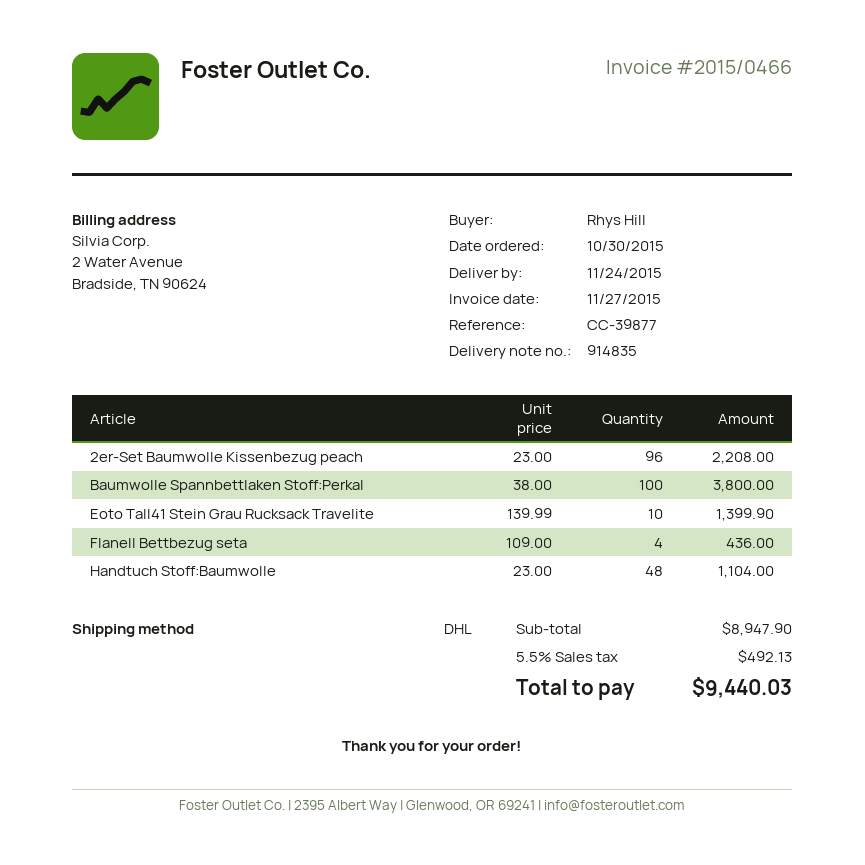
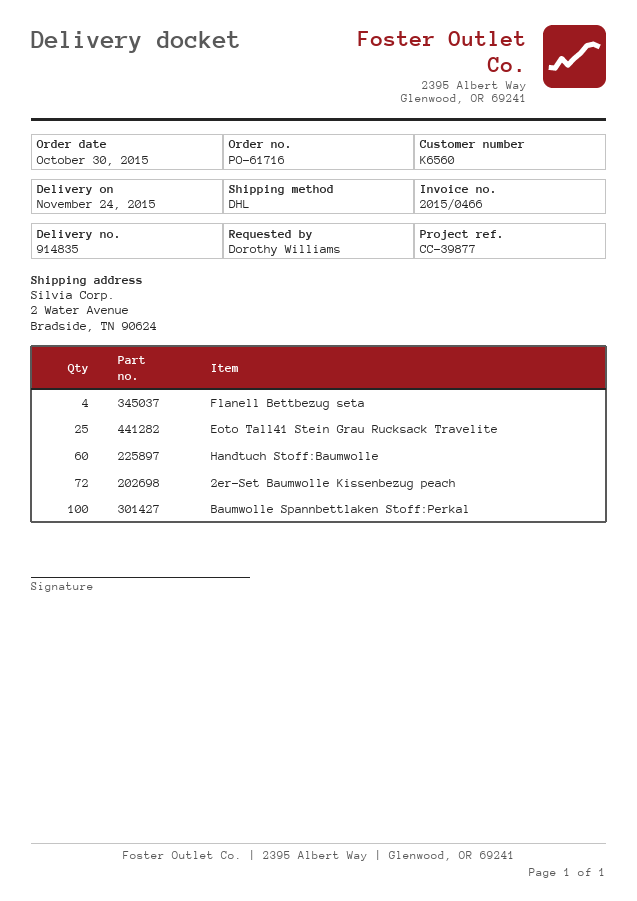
ordered by: Rhys Hill -> Dorothy Williams
2er-Set Baumwolle Kissenbezug peach: 96 -> 72
Eoto Tall41 Stein Grau Rucksack Travelite: 10 -> 25
Handtuch Stoff:Baumwolle: 48 -> 60

